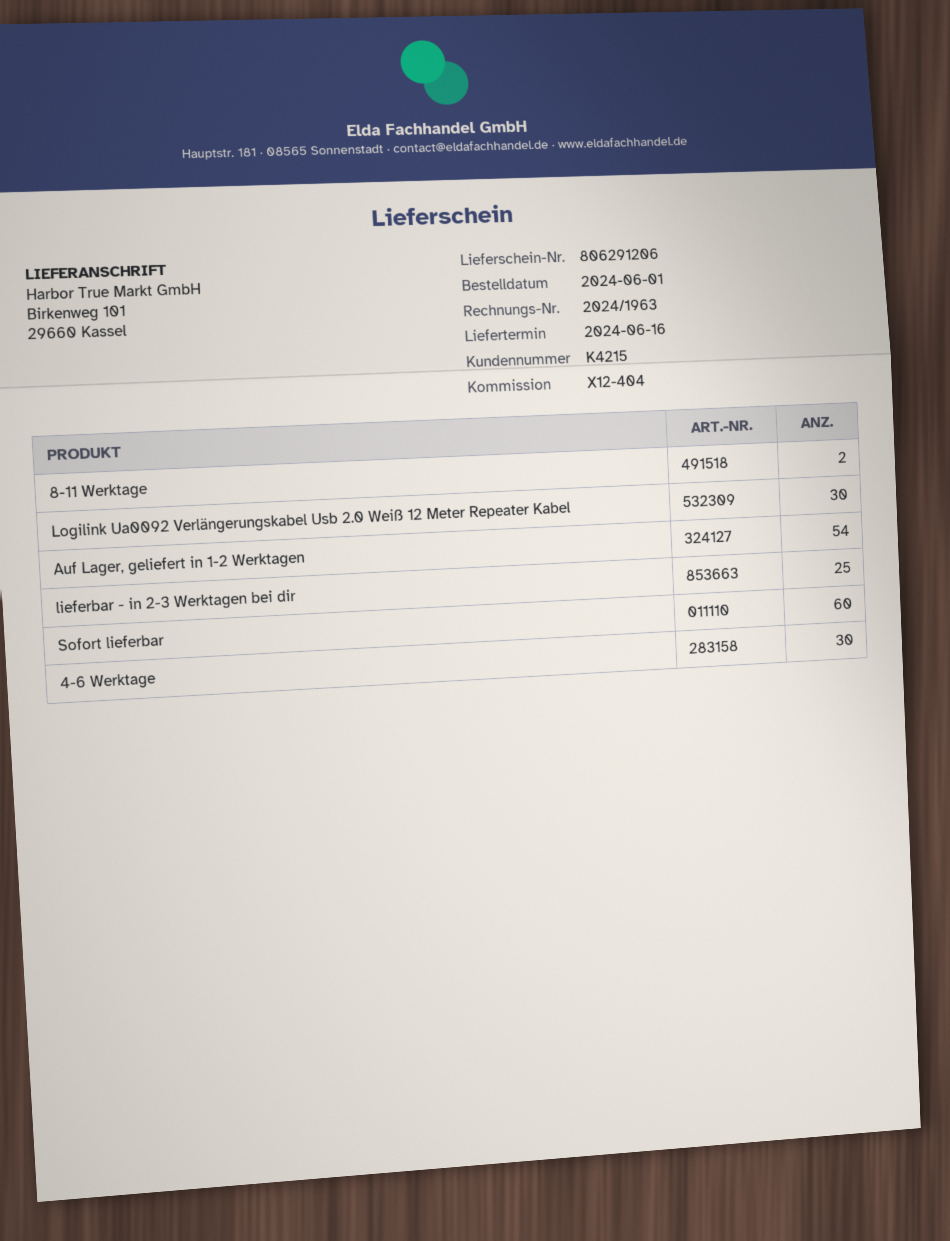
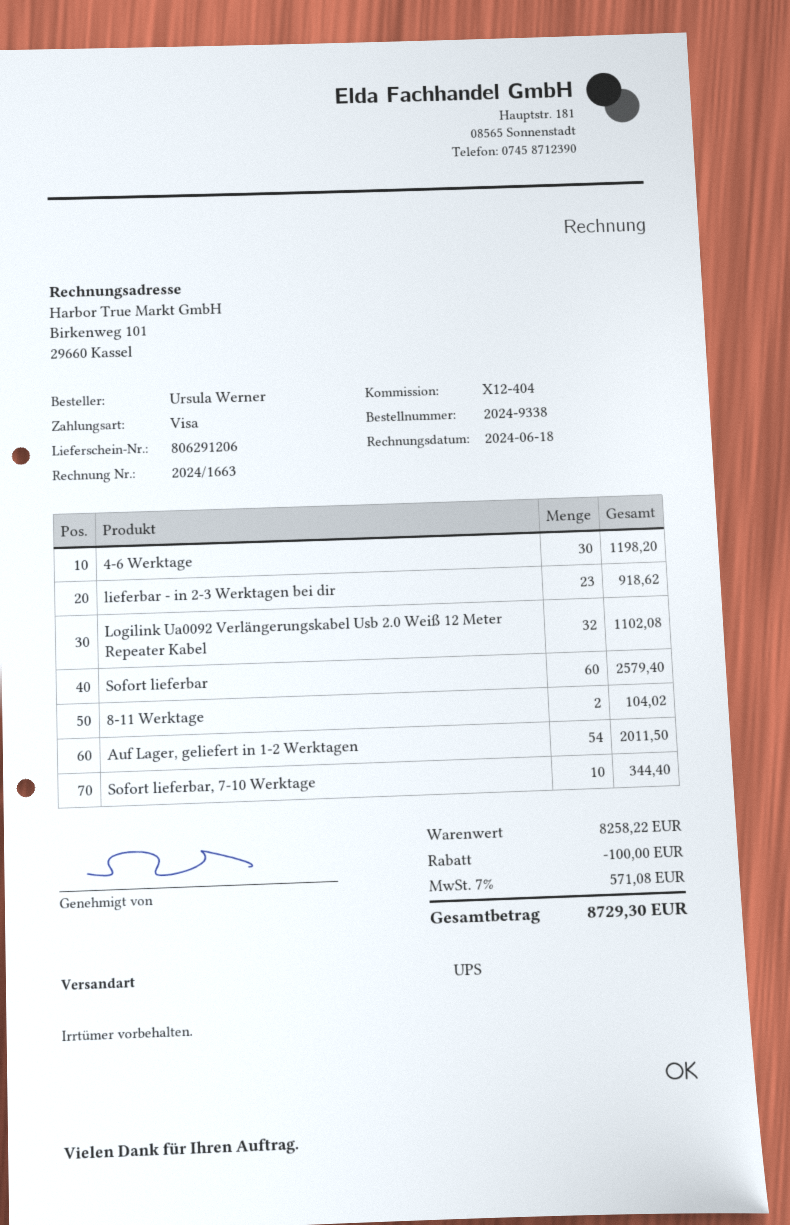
invoice number: 2024/1963 -> 2024/1663
Logilink Ua0092 Verlängerungskabel Usb 2.0 Weiß 12 Meter Repeater Kabel: 30 -> 32
lieferbar - in 2-3 Werktagen bei dir: 25 -> 23
Sofort lieferbar, 7-10 Werktage: none -> 10

